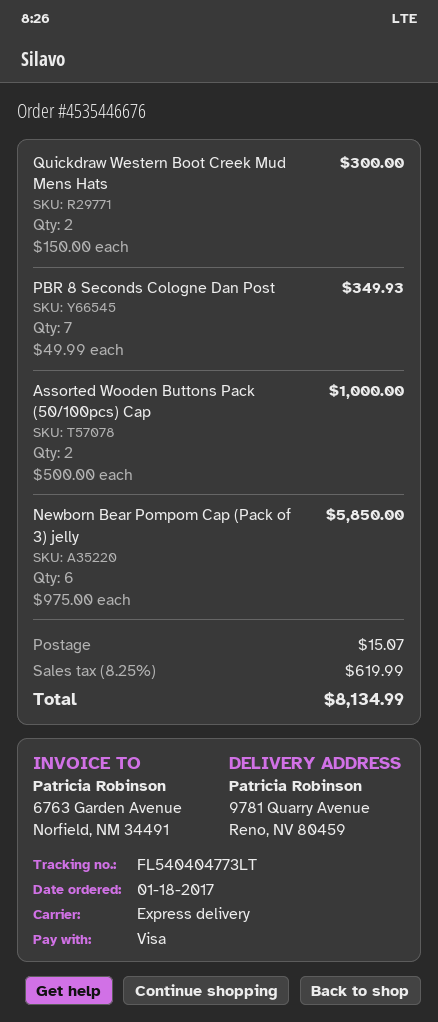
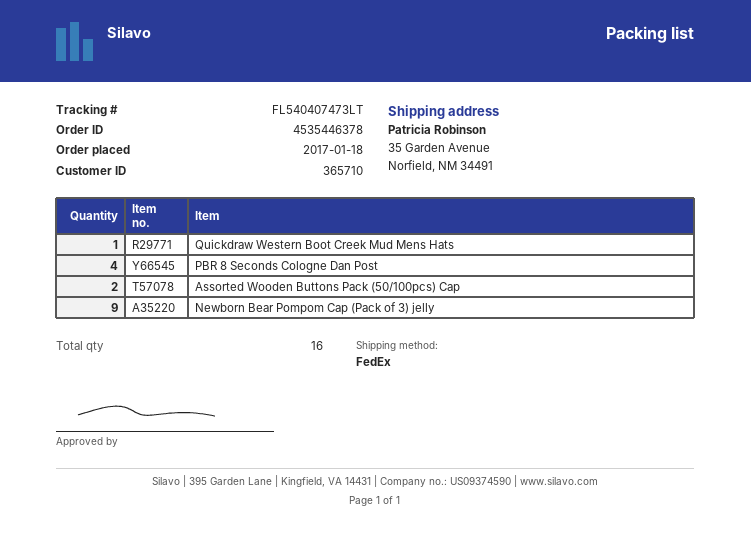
order number: 4535446676 -> 4535446378
shipping method: express -> FedEx
tracking number: FL540404773LT -> FL540407473LT
ship to: 9781 Quarry Avenue, Reno, NV 80459 -> 35 Garden Avenue, Norfield, NM 34491
Quickdraw Western Boot Creek Mud Mens Hats: 2 -> 1
PBR 8 Seconds Cologne Dan Post: 7 -> 4
Newborn Bear Pompom Cap (Pack of 3) jelly: 6 -> 9

